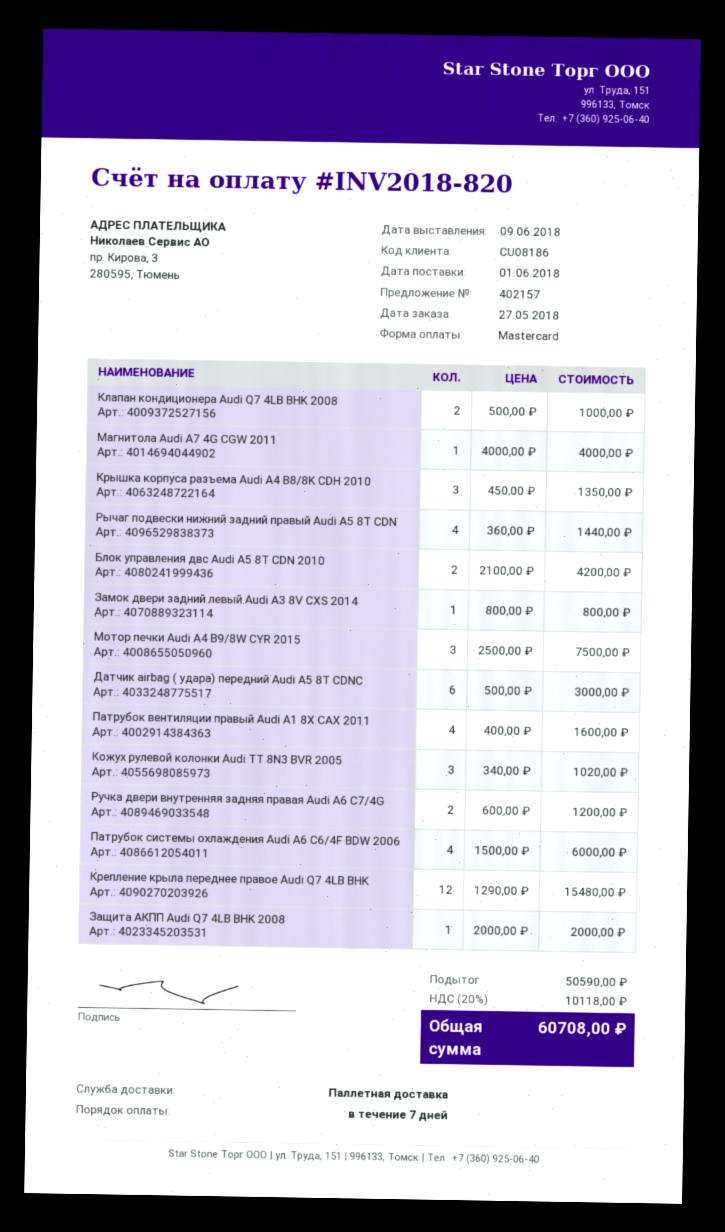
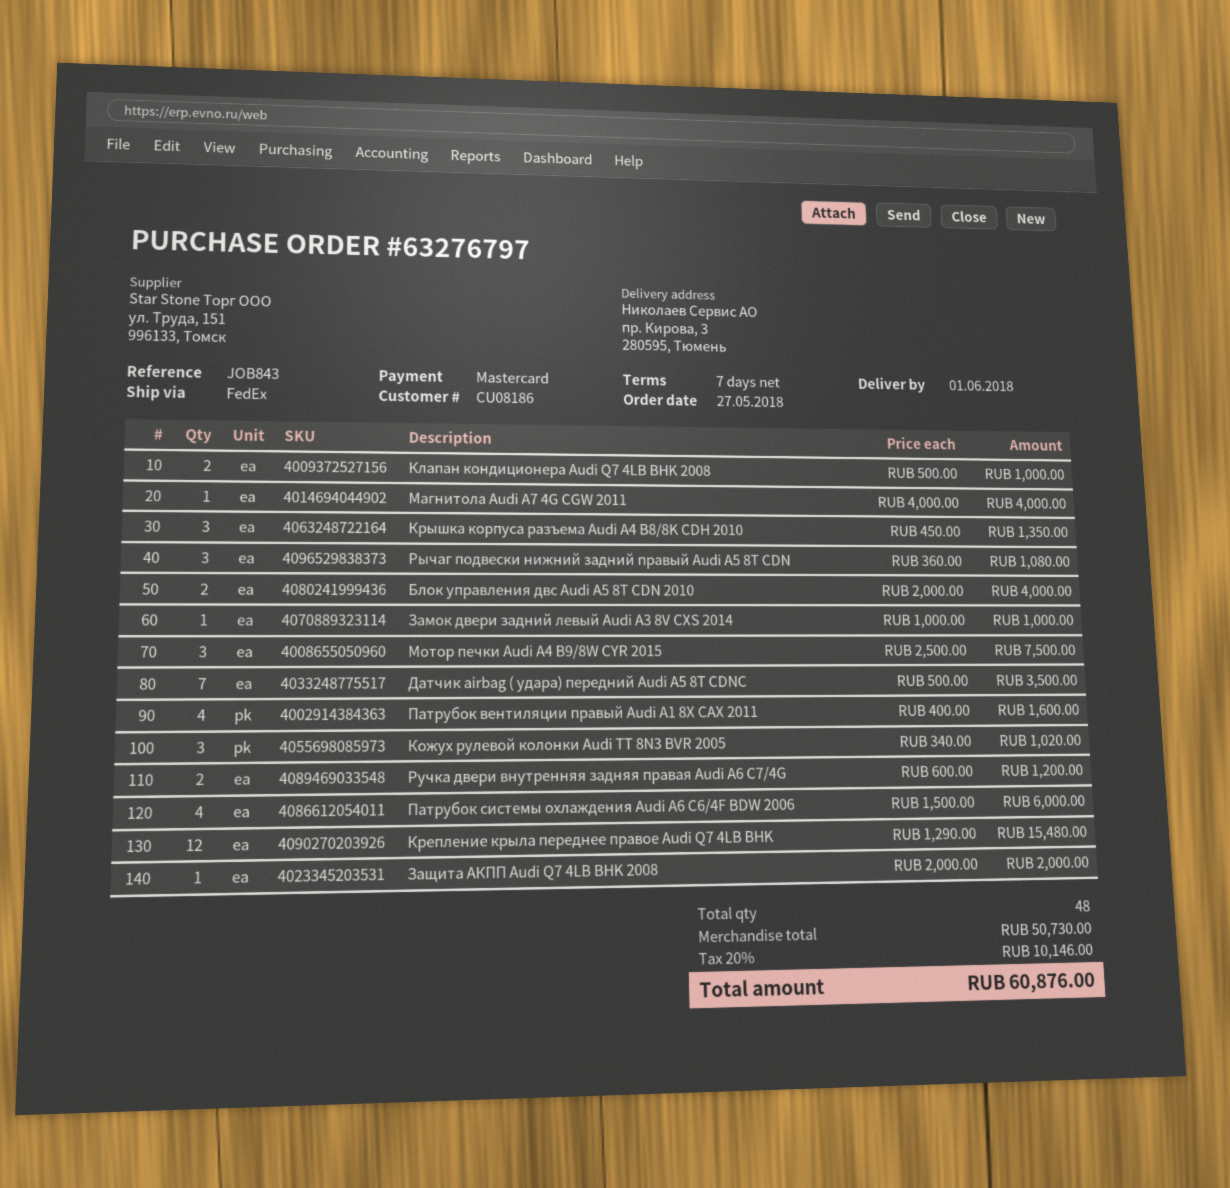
shipping method: pallet freight -> FedEx
Рычаг подвески нижний задний правый Audi A5 8T CDN: 4 x 360.00 = 1440.00 -> 3 x 360.00 = 1080.00
Блок управления двс Audi A5 8T CDN 2010: 2 x 2100.00 = 4200.00 -> 2 x 2000.00 = 4000.00
Замок двери задний левый Audi A3 8V CXS 2014: 1 x 800.00 = 800.00 -> 1 x 1000.00 = 1000.00
Датчик airbag ( удара) передний Audi A5 8T CDNC: 6 x 500.00 = 3000.00 -> 7 x 500.00 = 3500.00
subtotal: 50590.00 -> 50730.00
tax: 20% = 10118.00 -> 20% = 10146.00
total: 60708.00 -> 60876.00

